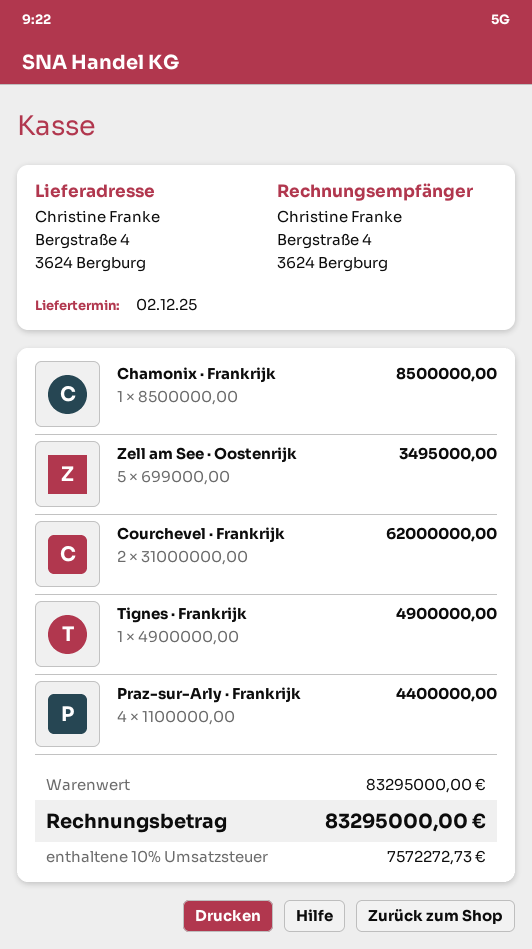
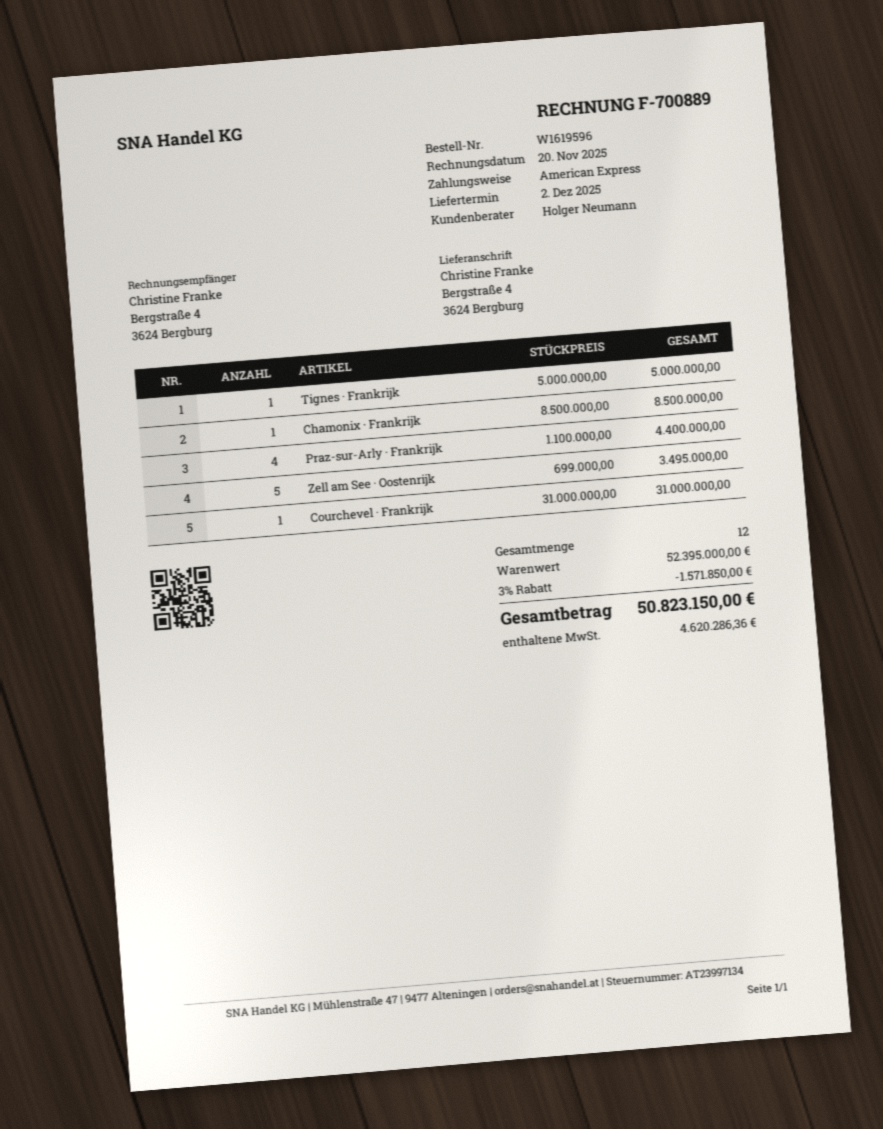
Courchevel · Frankrijk: 2 x 31000000.00 = 62000000.00 -> 1 x 31000000.00 = 31000000.00
Tignes · Frankrijk: 1 x 4900000.00 = 4900000.00 -> 1 x 5000000.00 = 5000000.00
subtotal: 83295000.00 -> 52395000.00
discount: none -> 3% = 1571850.00
tax: 7572272.73 -> 4620286.36
total: 83295000.00 -> 50823150.00

